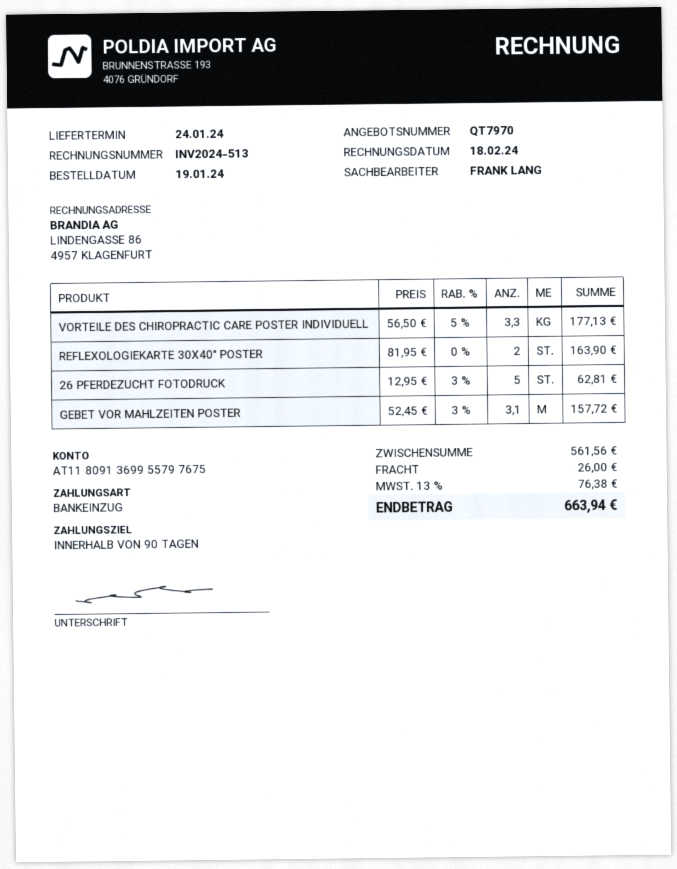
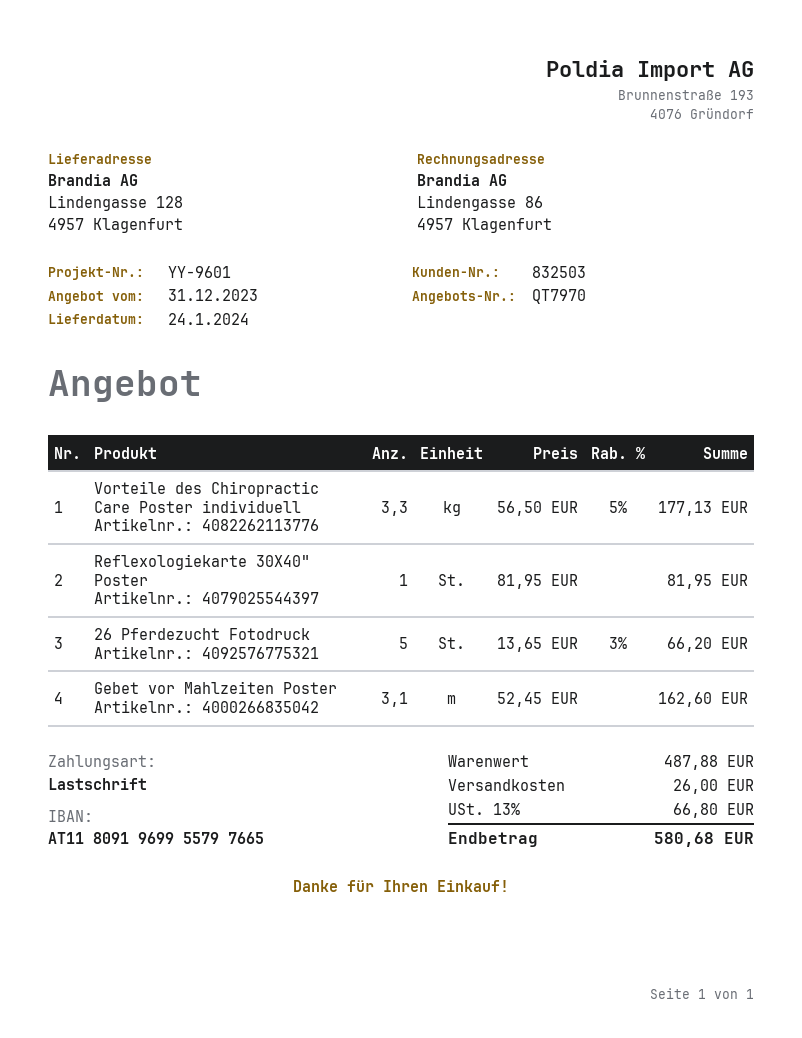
bank account: AT118091369955797675 -> AT118091969955797665
REFLEXOLOGIEKARTE 30X40" POSTER: 2 x 81.95 = 163.90 -> 1 x 81.95 = 81.95
26 PFERDEZUCHT FOTODRUCK: 5 x 12.95 - 3% = 62.81 -> 5 x 13.65 - 3% = 66.20
GEBET VOR MAHLZEITEN POSTER: 3.1 x 52.45 - 3% = 157.72 -> 3.1 x 52.45 = 162.60
subtotal: 561.56 -> 487.88
tax: 13% = 76.38 -> 13% = 66.80
total: 663.94 -> 580.68

